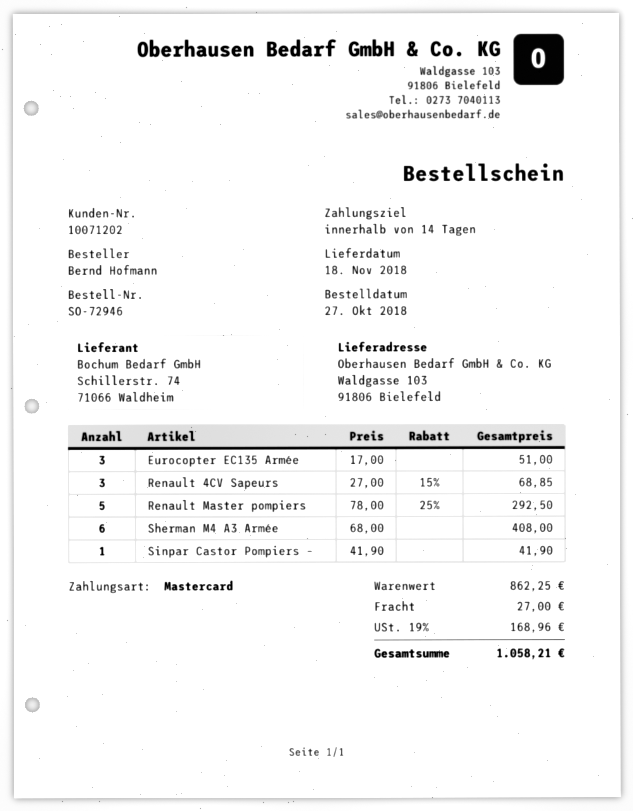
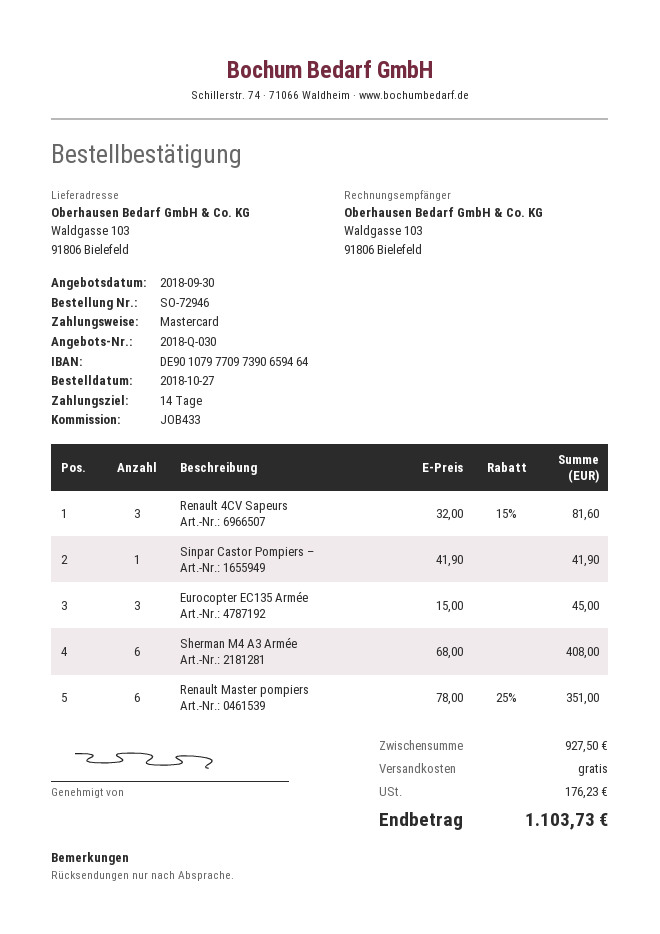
Eurocopter EC135 Armée: 3 x 17.00 = 51.00 -> 3 x 15.00 = 45.00
Renault 4CV Sapeurs: 3 x 27.00 - 15% = 68.85 -> 3 x 32.00 - 15% = 81.60
Renault Master pompiers: 5 x 78.00 - 25% = 292.50 -> 6 x 78.00 - 25% = 351.00
subtotal: 862.25 -> 927.50
shipping: 27.00 -> 0.00
tax: 168.96 -> 176.23
total: 1058.21 -> 1103.73

